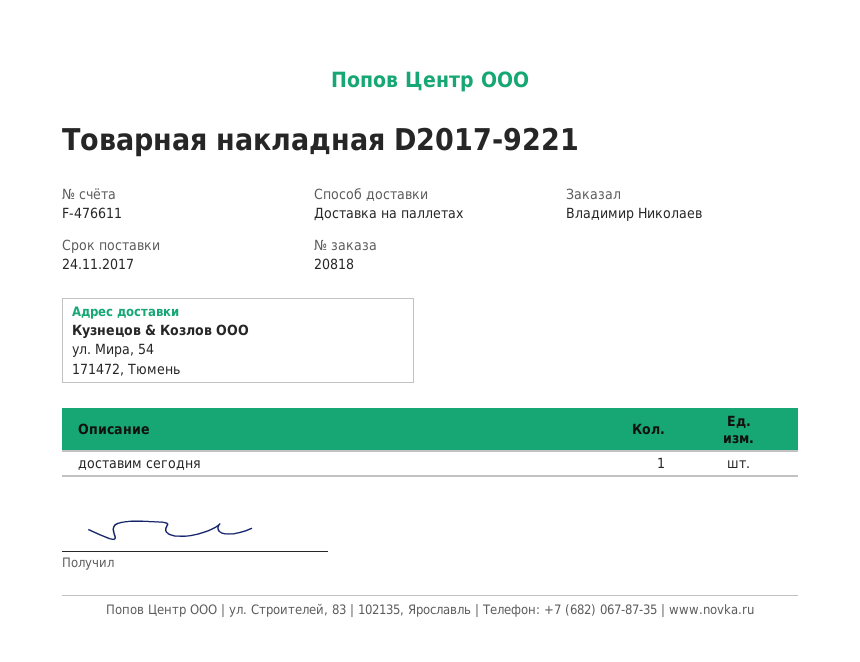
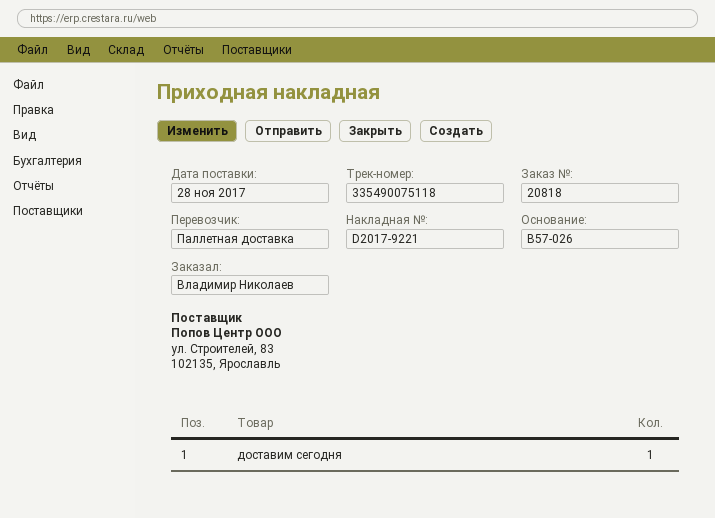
delivery date: 2017-11-24 -> 2017-11-28

